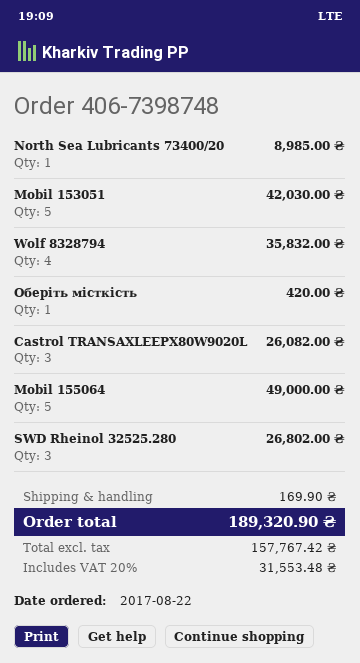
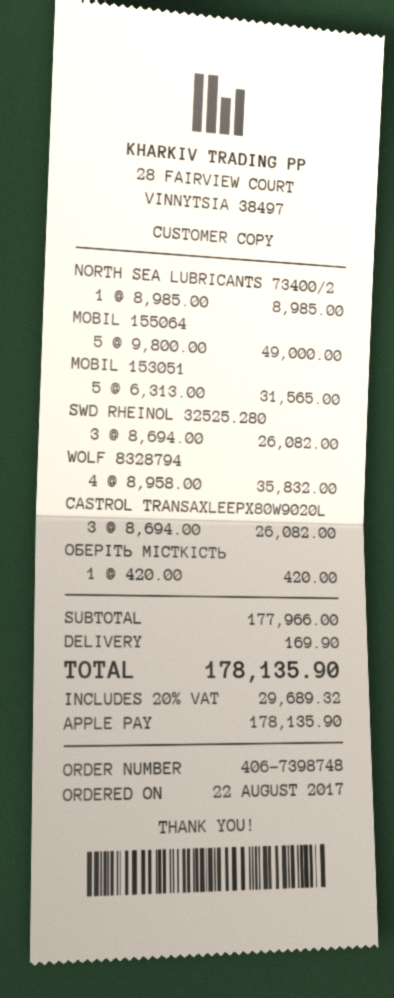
Mobil 153051: 5 for 42030.00 -> 5 for 31565.00
SWD Rheinol 32525.280: 3 for 26802.00 -> 3 for 26082.00
tax: 20% = 31553.48 -> 20% = 29689.32
total: 189320.90 -> 178135.90

